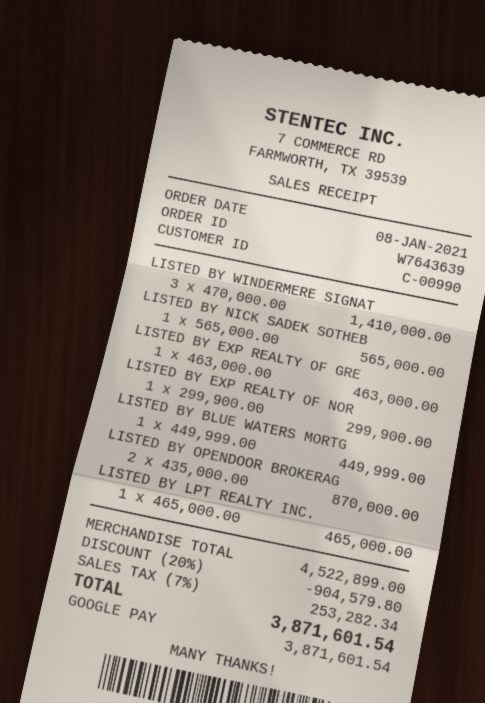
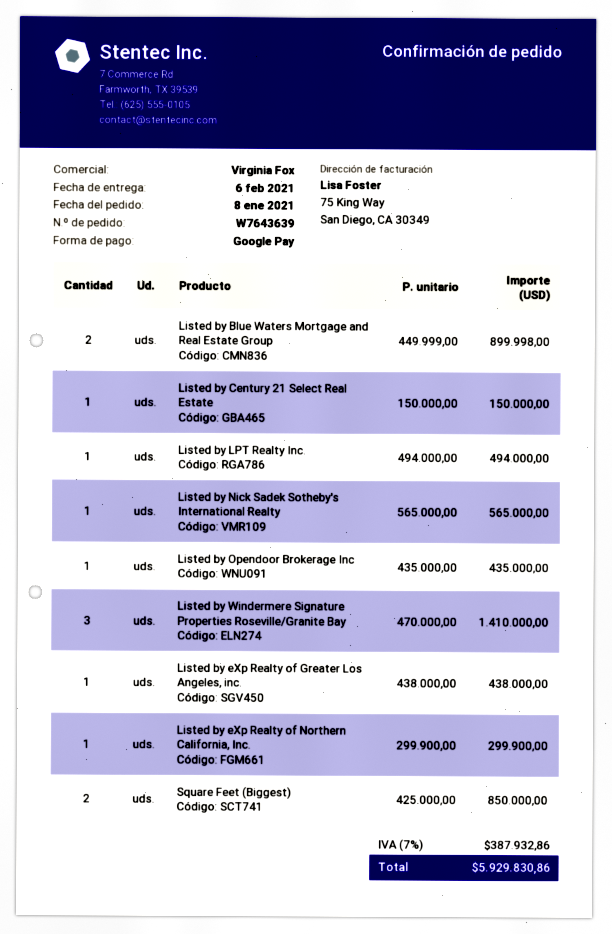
LISTED BY EXP REALTY OF GRE: 1 x 463000.00 = 463000.00 -> 1 x 438000.00 = 438000.00
LISTED BY BLUE WATERS MORTG: 1 x 449999.00 = 449999.00 -> 2 x 449999.00 = 899998.00
LISTED BY OPENDOOR BROKERAG: 2 x 435000.00 = 870000.00 -> 1 x 435000.00 = 435000.00
LISTED BY LPT REALTY INC.: 1 x 465000.00 = 465000.00 -> 1 x 494000.00 = 494000.00
Listed by Century 21 Select Real Estate: none -> 1 x 150000.00 = 150000.00
Square Feet (Biggest): none -> 2 x 425000.00 = 850000.00
discount: 20% = 904579.80 -> none
tax: 7% = 253282.34 -> 7% = 387932.86
total: 3871601.54 -> 5929830.86

